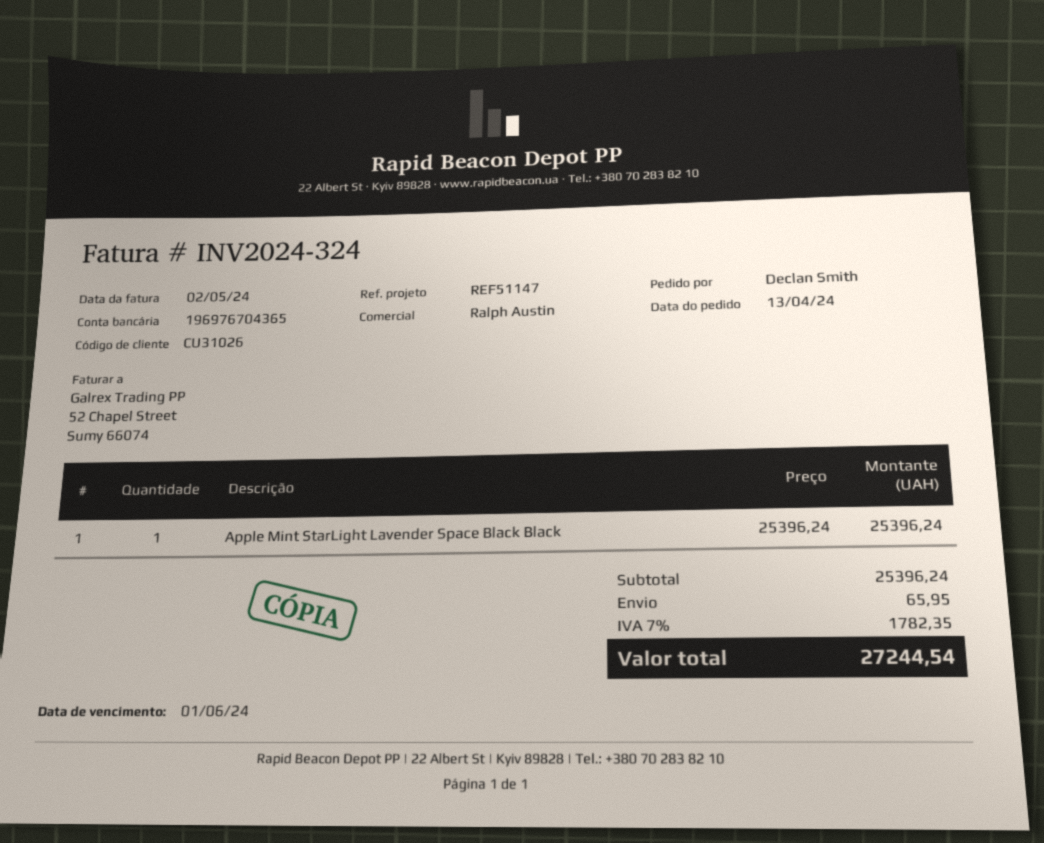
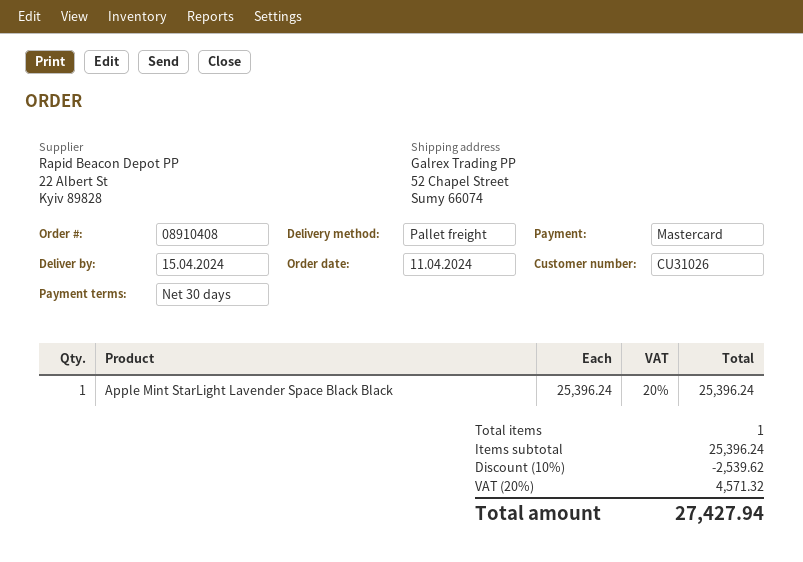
order date: 2024-04-13 -> 2024-04-11
discount: none -> 10% = 2539.62
shipping: 65.95 -> none
tax: 7% = 1782.35 -> 20% = 4571.32
total: 27244.54 -> 27427.94

